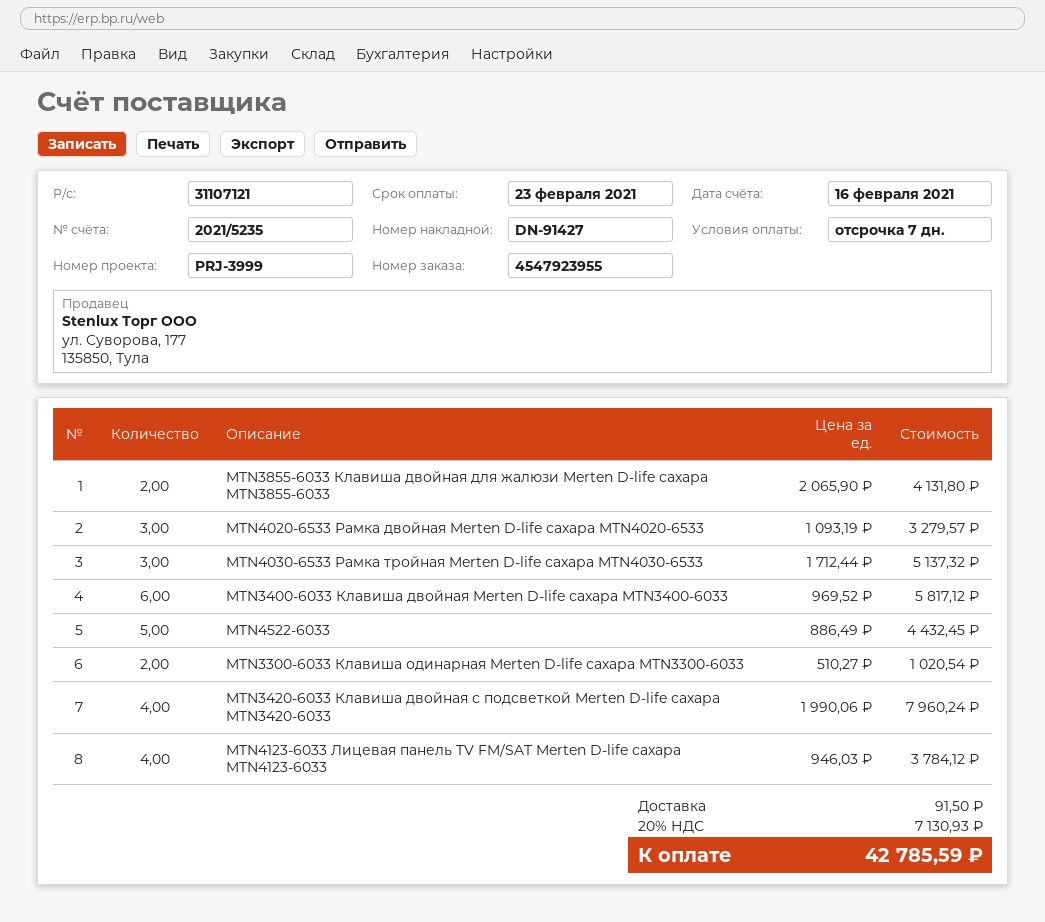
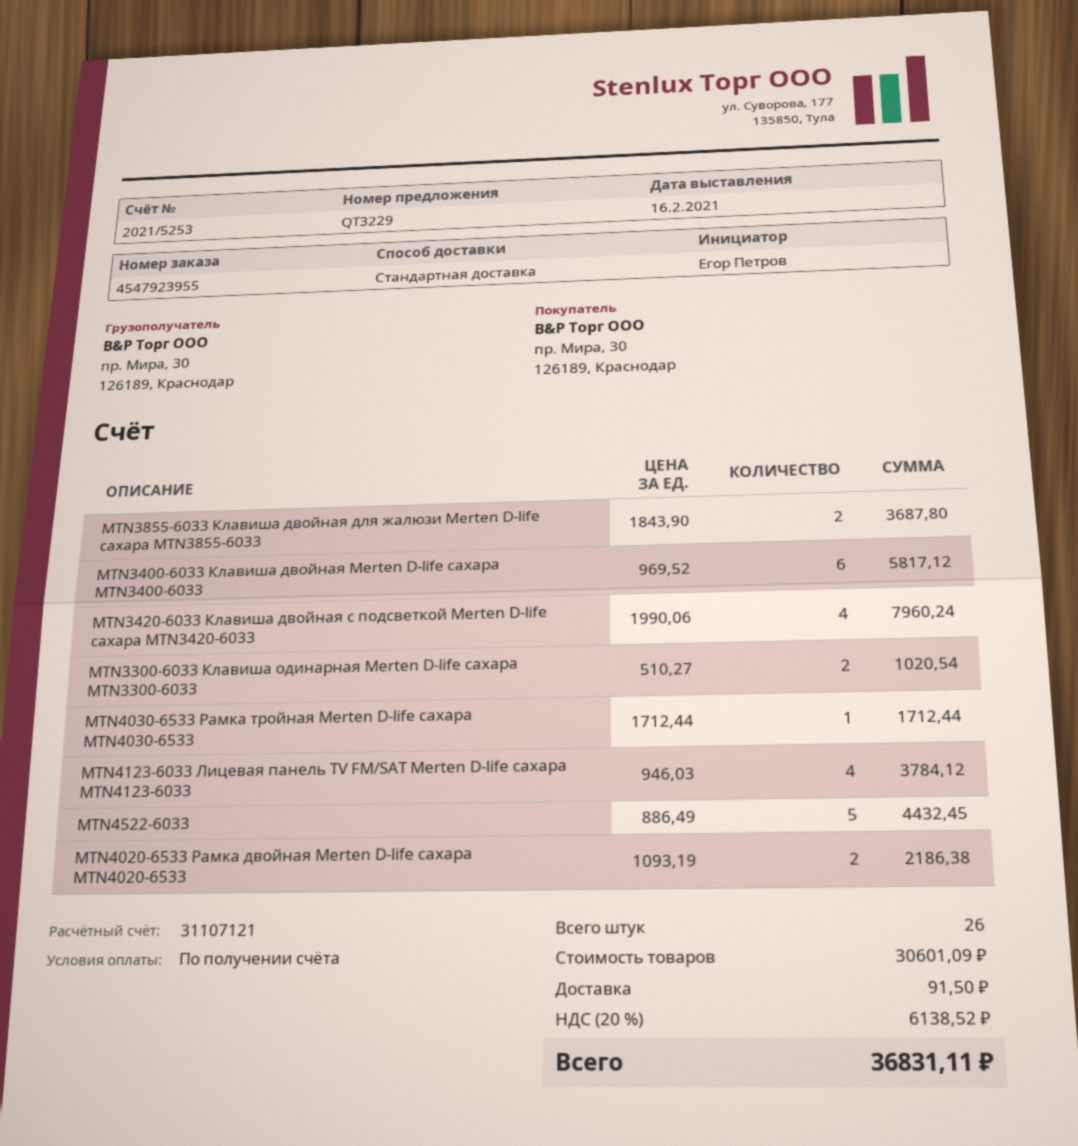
invoice number: 2021/5235 -> 2021/5253
payment terms: 7 days -> on receipt
MTN3855-6033 Клавиша двойная для жалюзи Merten D-life сахара MTN3855-6033: 2 x 2065.90 = 4131.80 -> 2 x 1843.90 = 3687.80
MTN4020-6533 Рамка двойная Merten D-life сахара MTN4020-6533: 3 x 1093.19 = 3279.57 -> 2 x 1093.19 = 2186.38
MTN4030-6533 Рамка тройная Merten D-life сахара MTN4030-6533: 3 x 1712.44 = 5137.32 -> 1 x 1712.44 = 1712.44
tax: 20% = 7130.93 -> 20% = 6138.52
total: 42785.59 -> 36831.11

